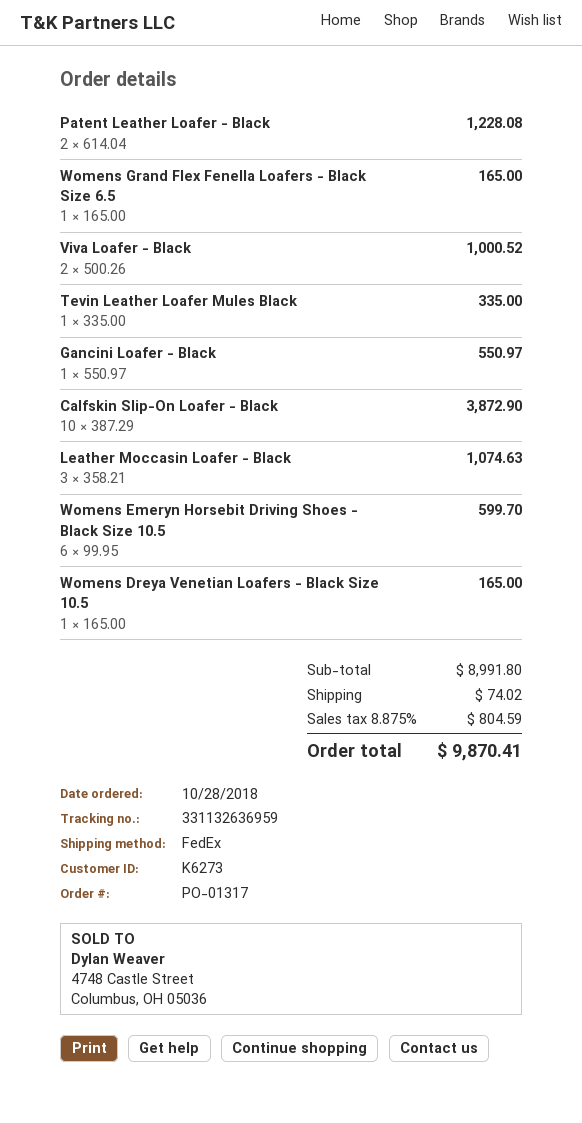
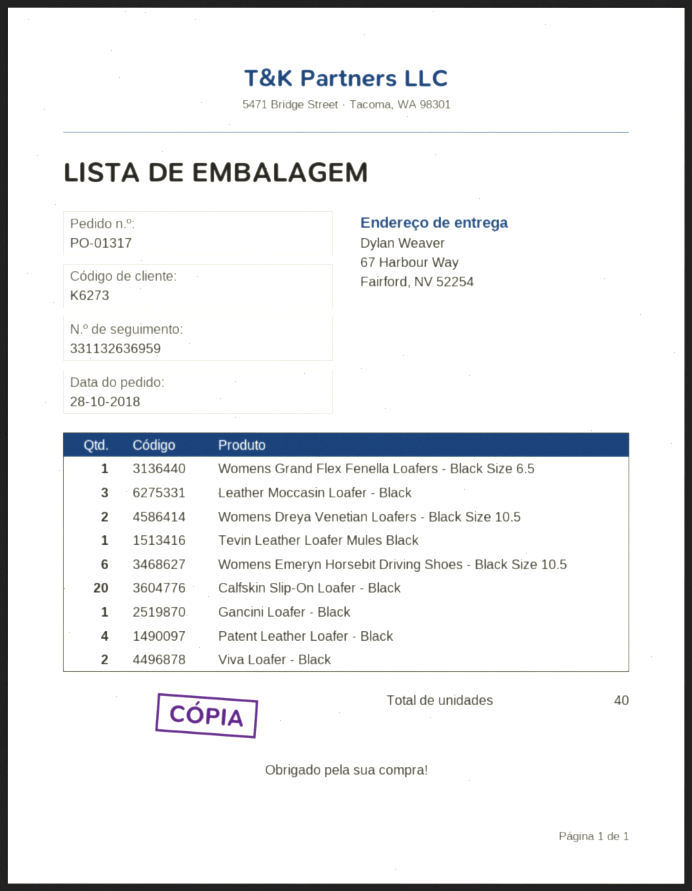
Patent Leather Loafer - Black: 2 -> 4
Calfskin Slip-On Loafer - Black: 10 -> 20
Womens Dreya Venetian Loafers - Black Size 10.5: 1 -> 2

